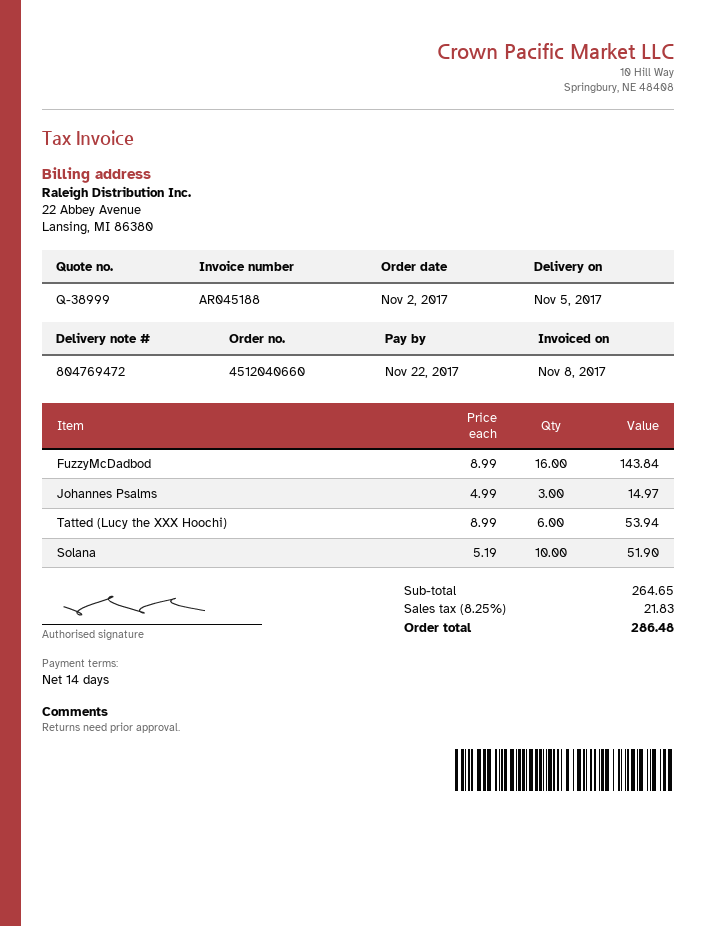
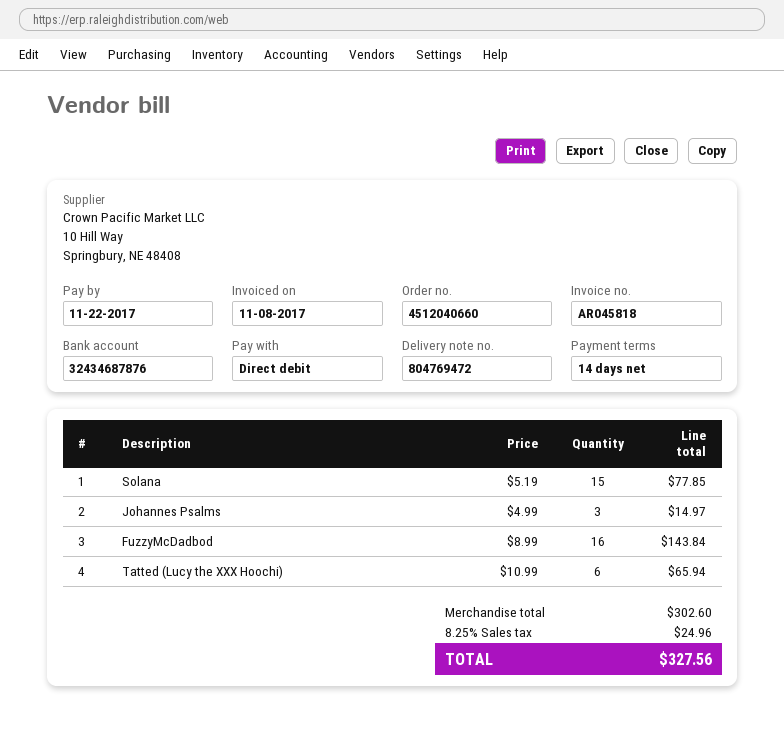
invoice number: AR045188 -> AR045818
Tatted (Lucy the XXX Hoochi): 6 x 8.99 = 53.94 -> 6 x 10.99 = 65.94
Solana: 10 x 5.19 = 51.90 -> 15 x 5.19 = 77.85
subtotal: 264.65 -> 302.60
tax: 8.25% = 21.83 -> 8.25% = 24.96
total: 286.48 -> 327.56

